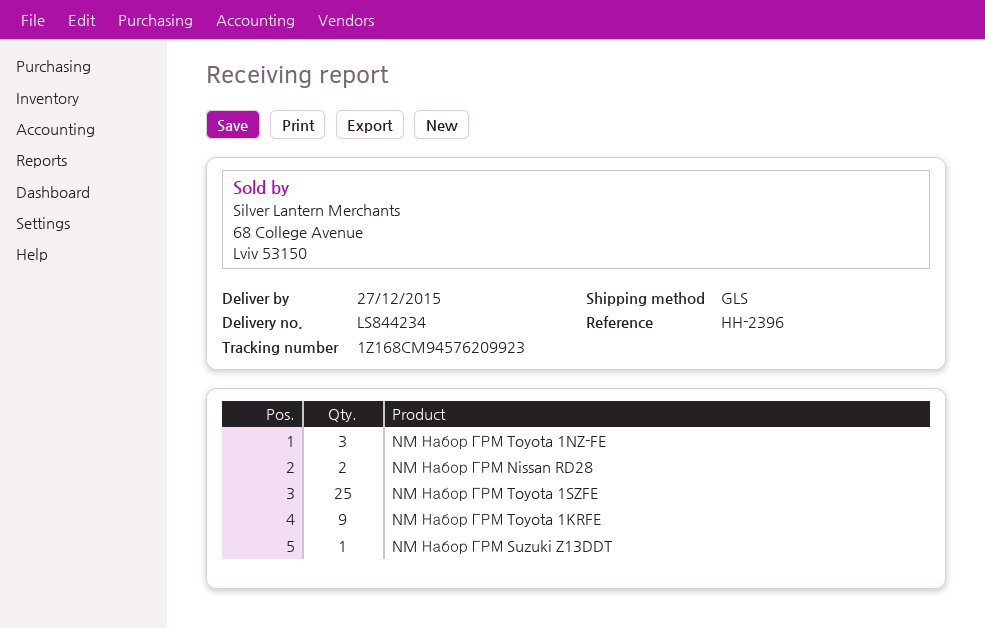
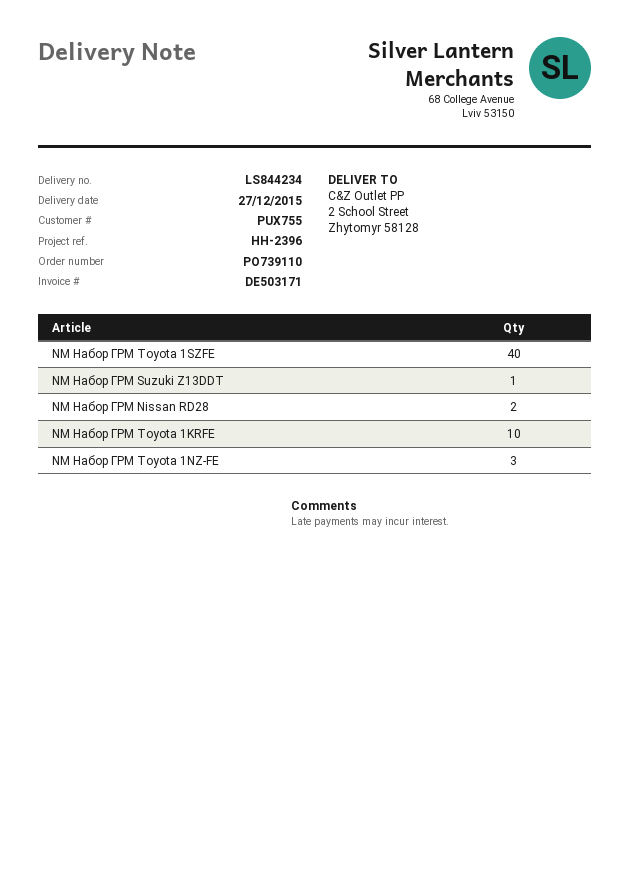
NM Набор ГРМ Toyota 1SZFE: 25 -> 40
NM Набор ГРМ Toyota 1KRFE: 9 -> 10

